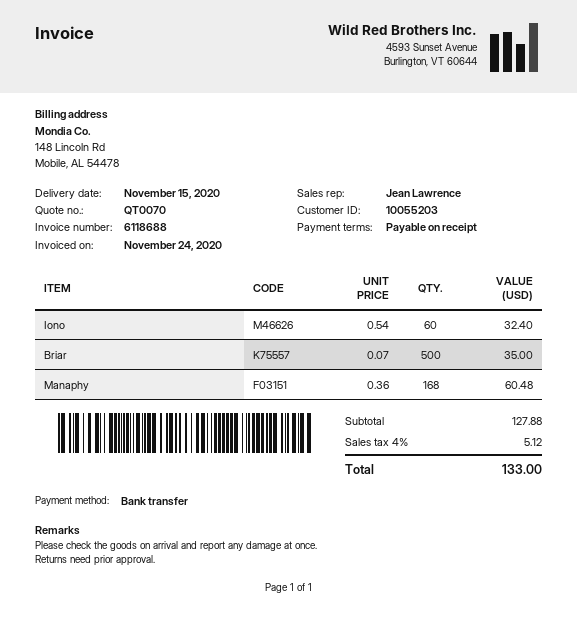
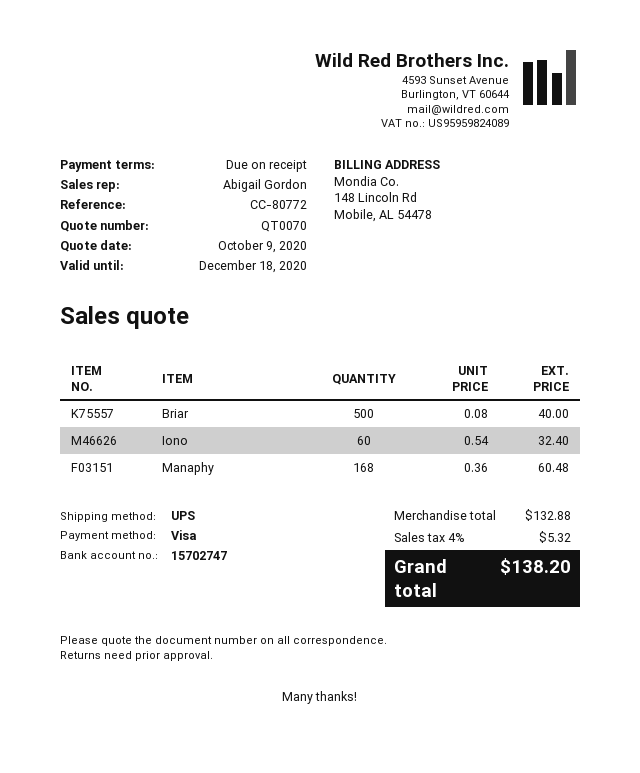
sales rep: Jean Lawrence -> Abigail Gordon
payment method: bank transfer -> Visa
Briar: 500 x 0.07 = 35.00 -> 500 x 0.08 = 40.00
subtotal: 127.88 -> 132.88
tax: 4% = 5.12 -> 4% = 5.32
total: 133.00 -> 138.20

